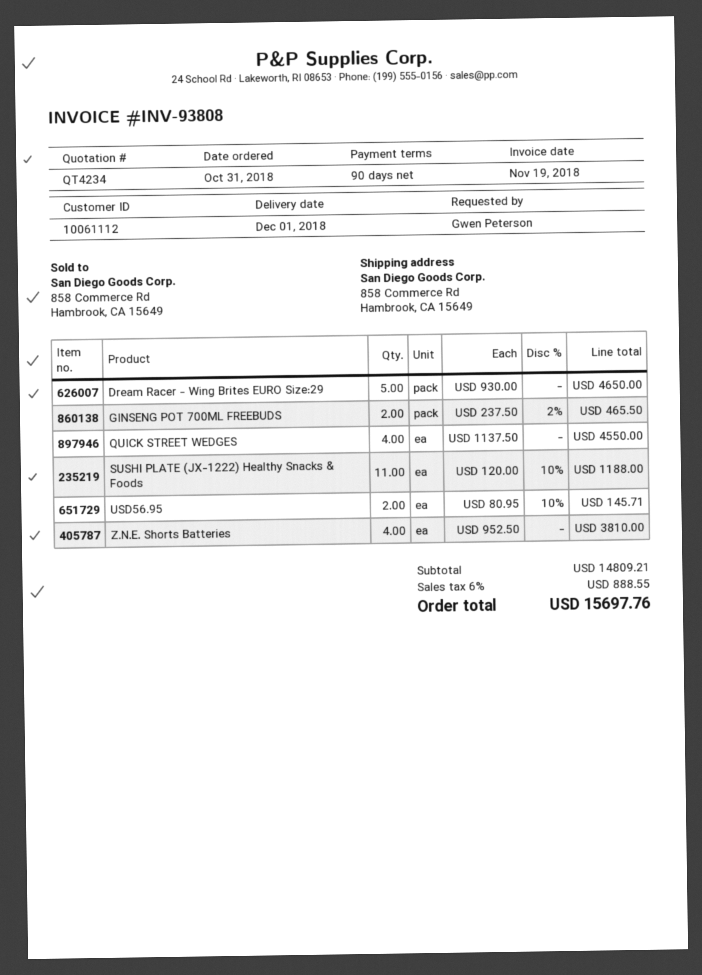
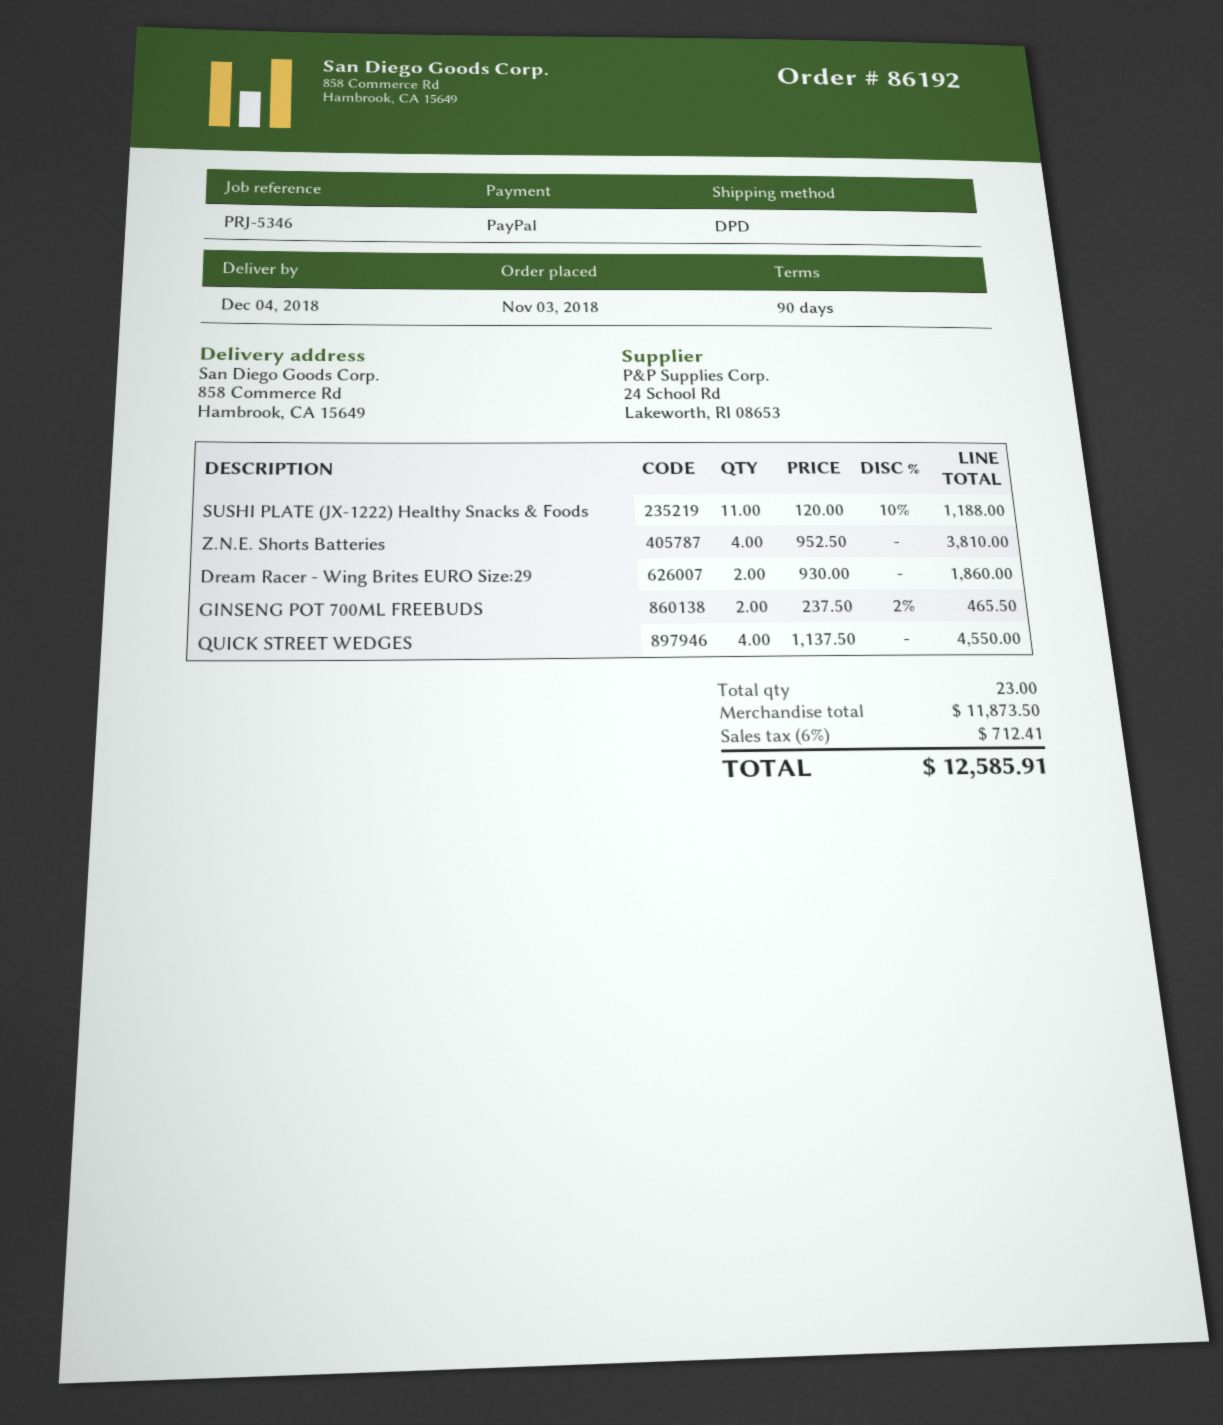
order date: 2018-10-31 -> 2018-11-03
delivery date: 2018-12-01 -> 2018-12-04
Dream Racer - Wing Brites EURO Size:29: 5 x 930.00 = 4650.00 -> 2 x 930.00 = 1860.00
USD56.95: 2 x 80.95 - 10% = 145.71 -> none
subtotal: 14809.21 -> 11873.50
tax: 6% = 888.55 -> 6% = 712.41
total: 15697.76 -> 12585.91

